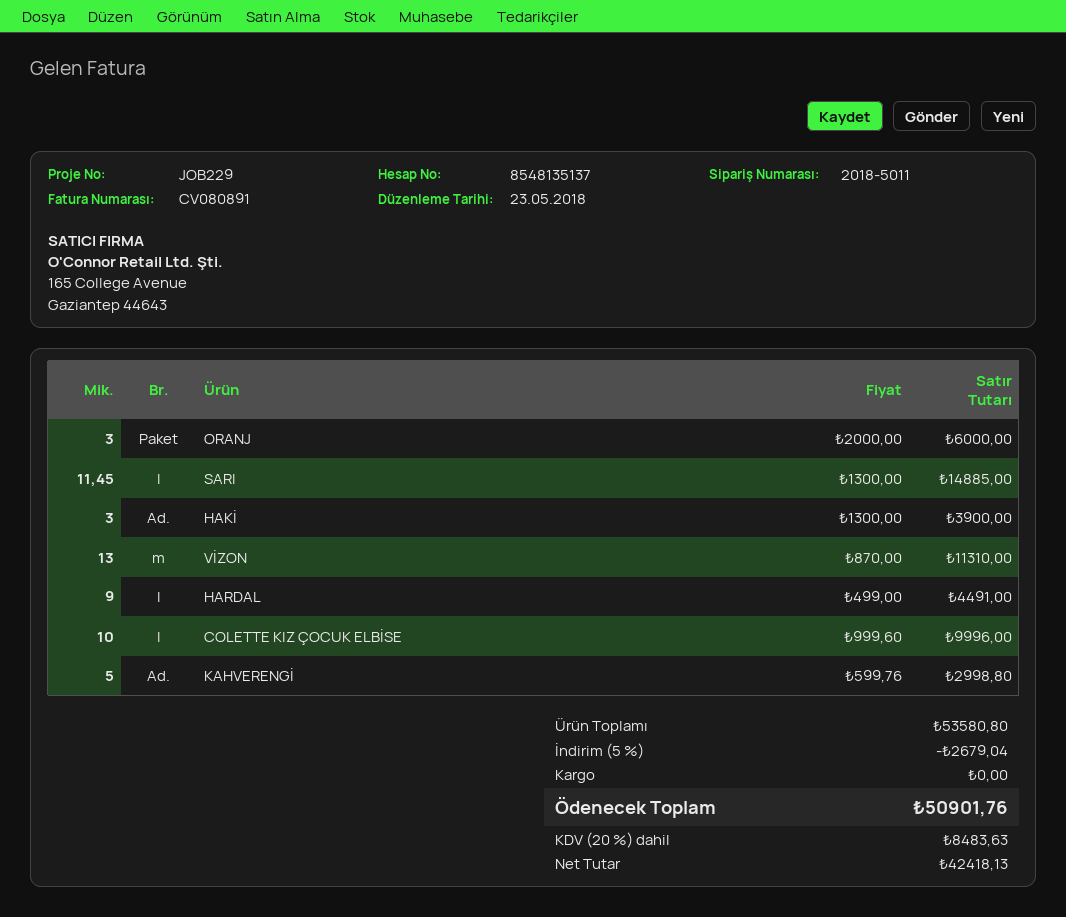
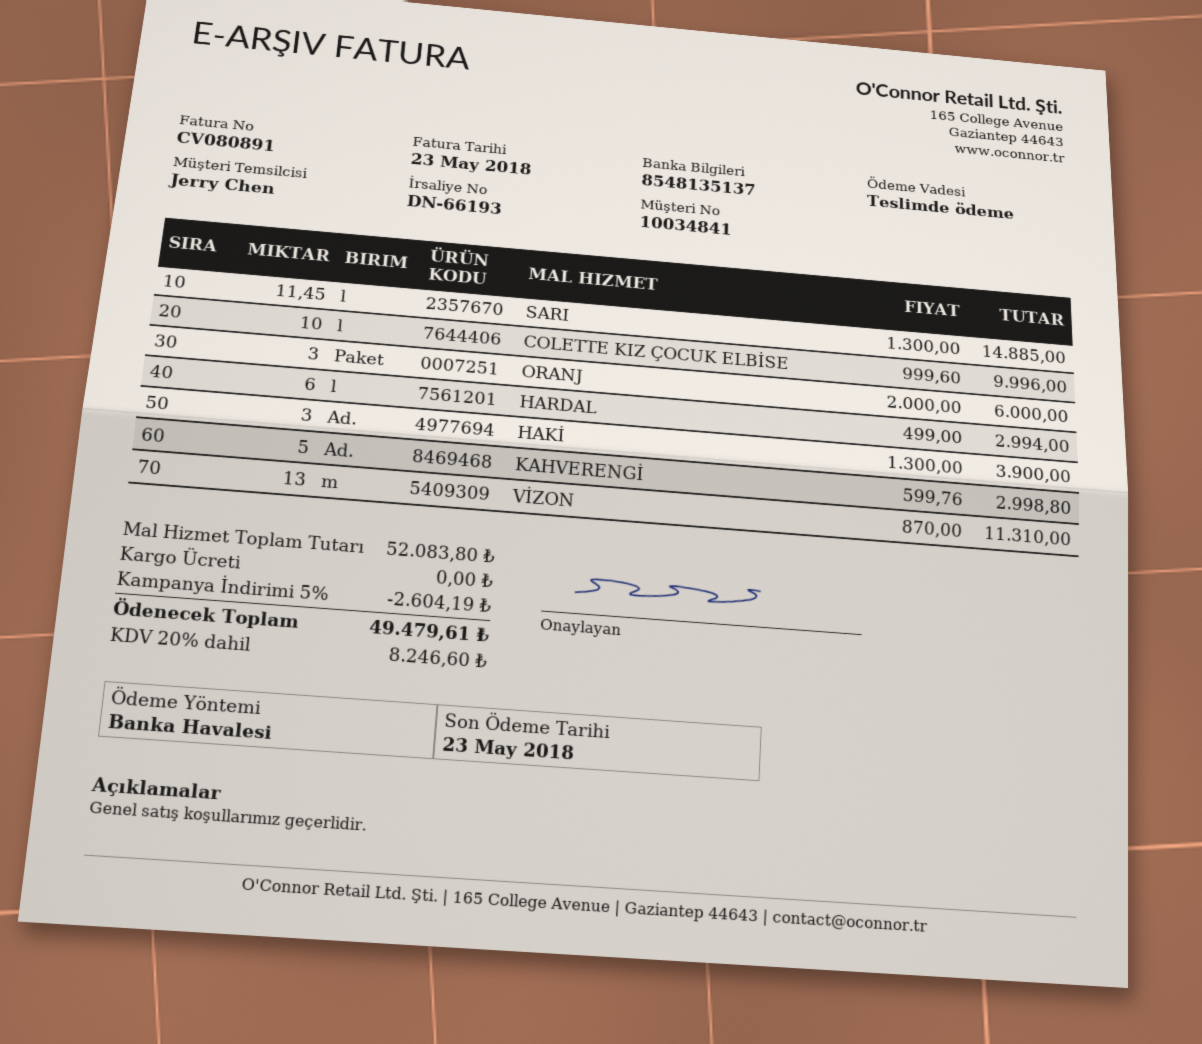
HARDAL: 9 x 499.00 = 4491.00 -> 6 x 499.00 = 2994.00
subtotal: 53580.80 -> 52083.80
discount: 5% = 2679.04 -> 5% = 2604.19
tax: 20% = 8483.63 -> 20% = 8246.60
total: 50901.76 -> 49479.61

